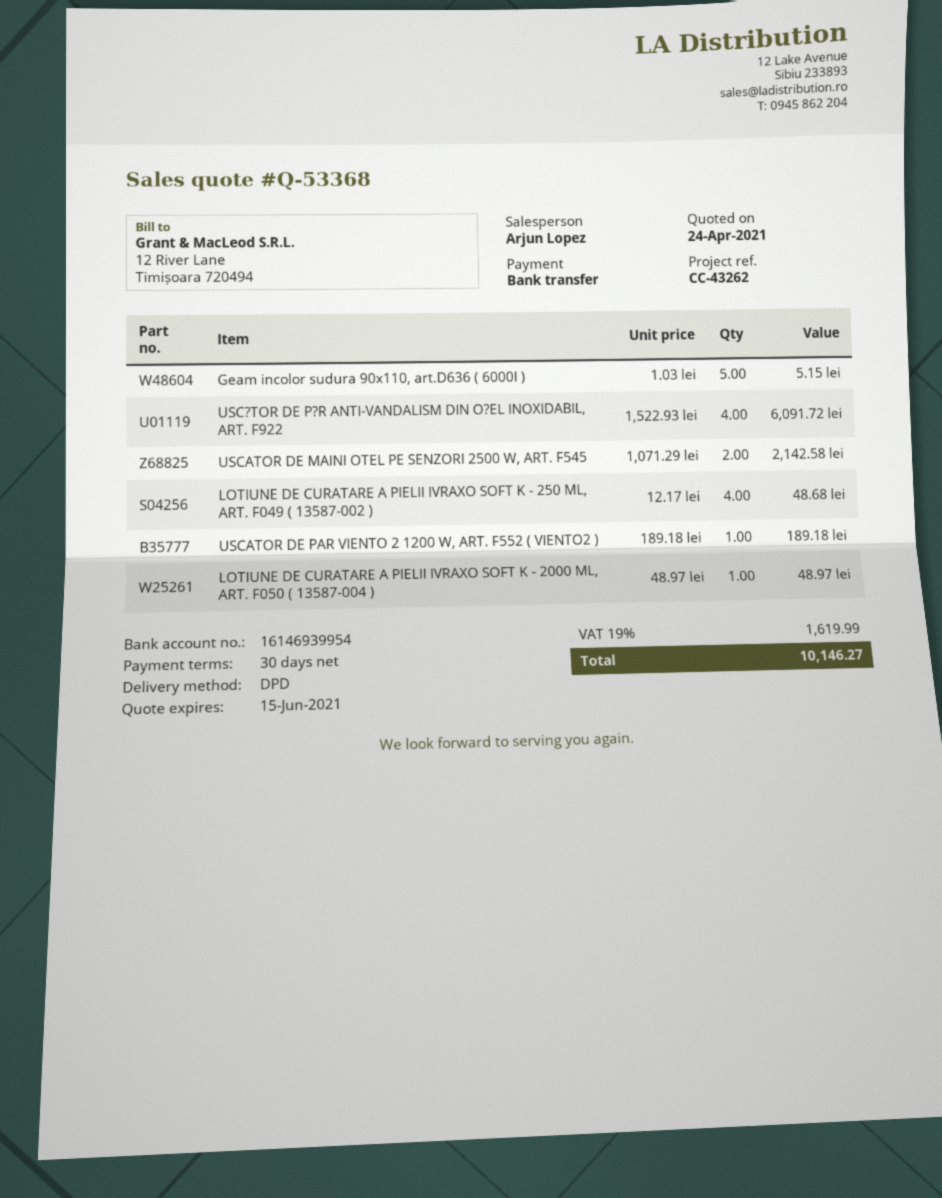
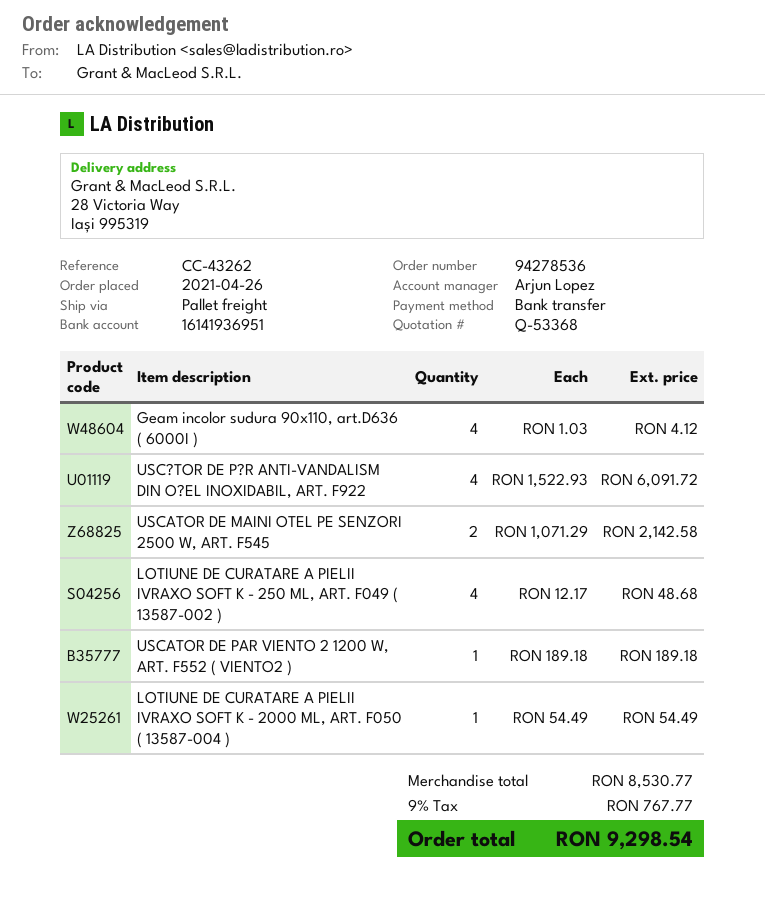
bank account: 16146939954 -> 16141936951
shipping method: DPD -> pallet freight
Geam incolor sudura 90x110, art.D636 ( 6000I ): 5 x 1.03 = 5.15 -> 4 x 1.03 = 4.12
LOTIUNE DE CURATARE A PIELII IVRAXO SOFT K - 2000 ML, ART. F050 ( 13587-004 ): 1 x 48.97 = 48.97 -> 1 x 54.49 = 54.49
tax: 19% = 1619.99 -> 9% = 767.77
total: 10146.27 -> 9298.54

